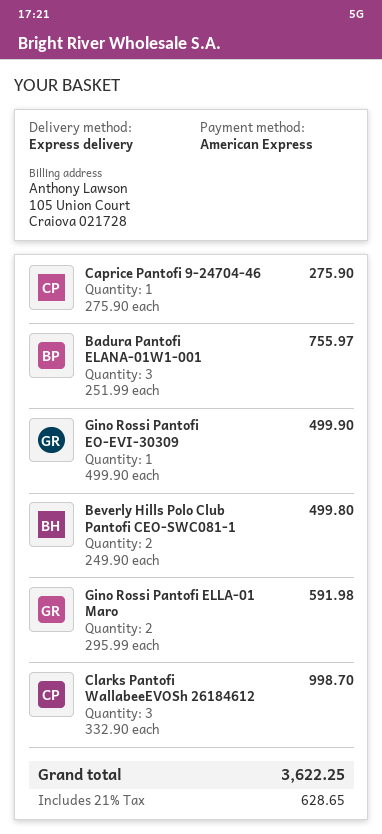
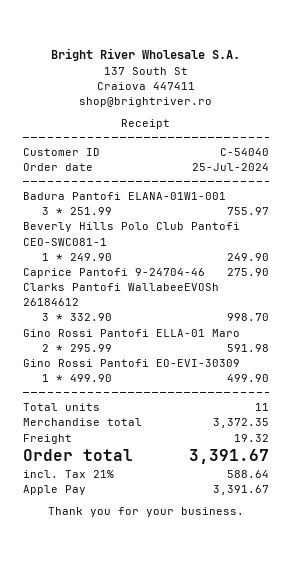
payment method: American Express -> Apple Pay
Beverly Hills Polo Club Pantofi CEO-SWC081-1: 2 x 249.90 = 499.80 -> 1 x 249.90 = 249.90
shipping: none -> 19.32
tax: 21% = 628.65 -> 21% = 588.64
total: 3622.25 -> 3391.67

